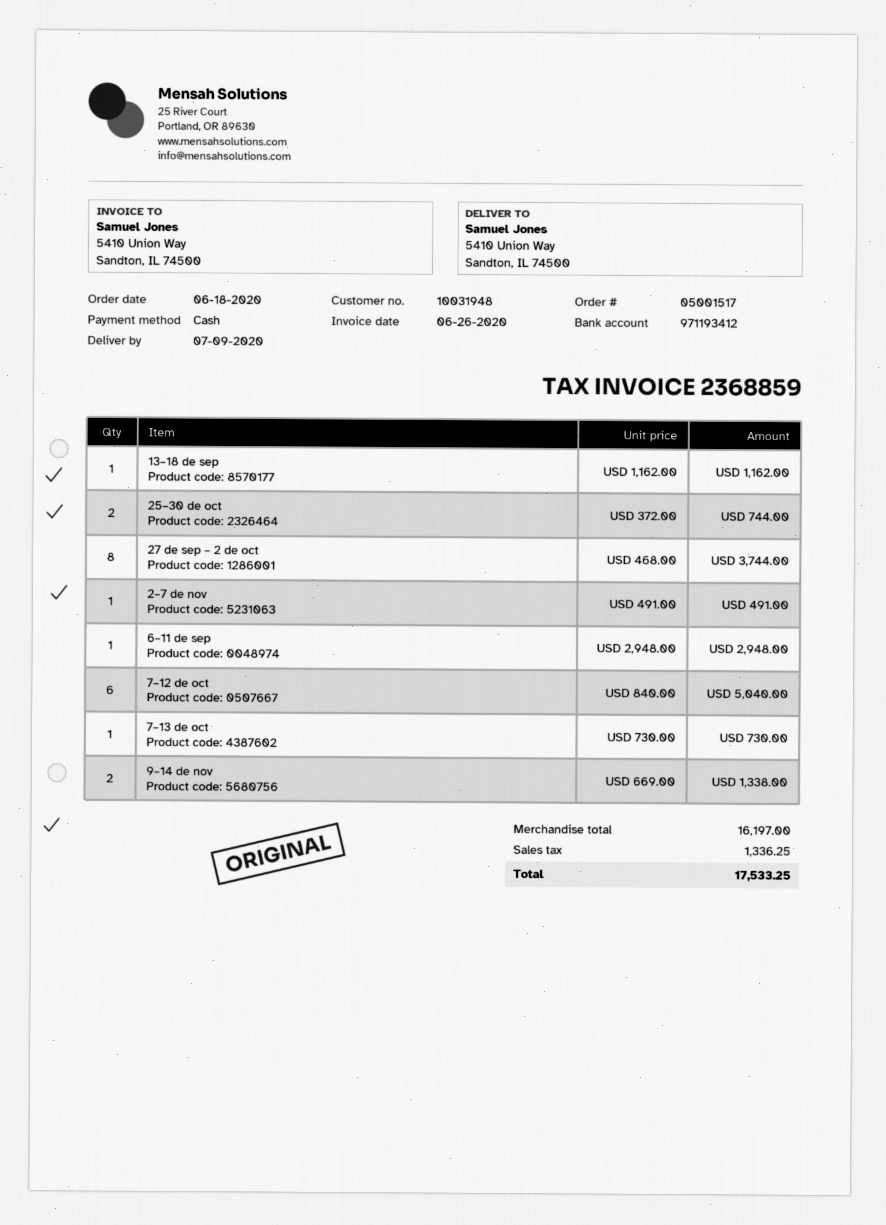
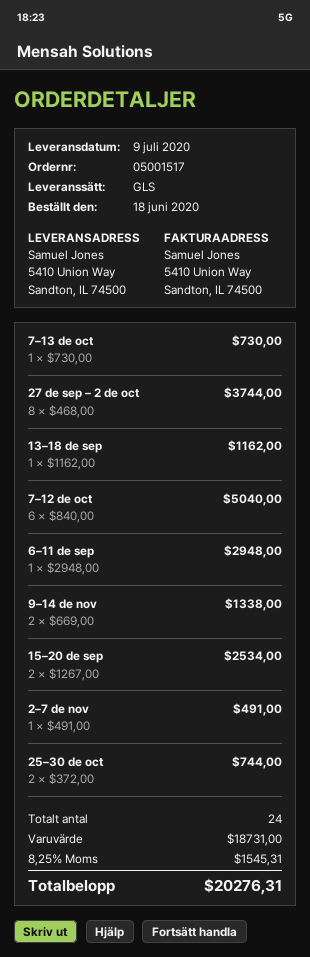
15–20 de sep: none -> 2 x 1267.00 = 2534.00
subtotal: 16197.00 -> 18731.00
tax: 1336.25 -> 1545.31
total: 17533.25 -> 20276.31

